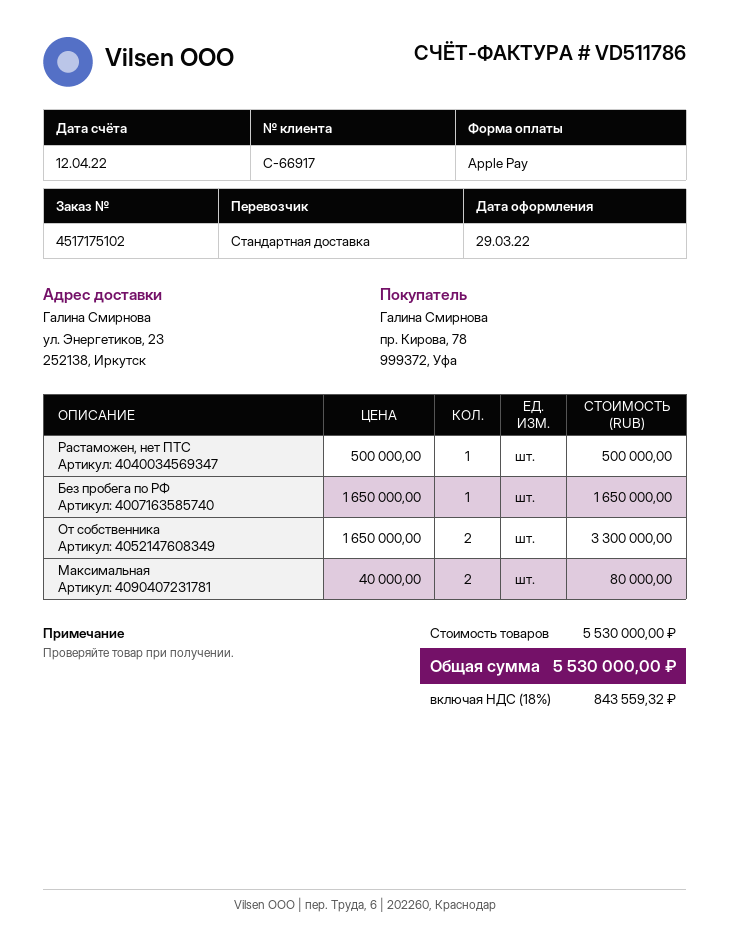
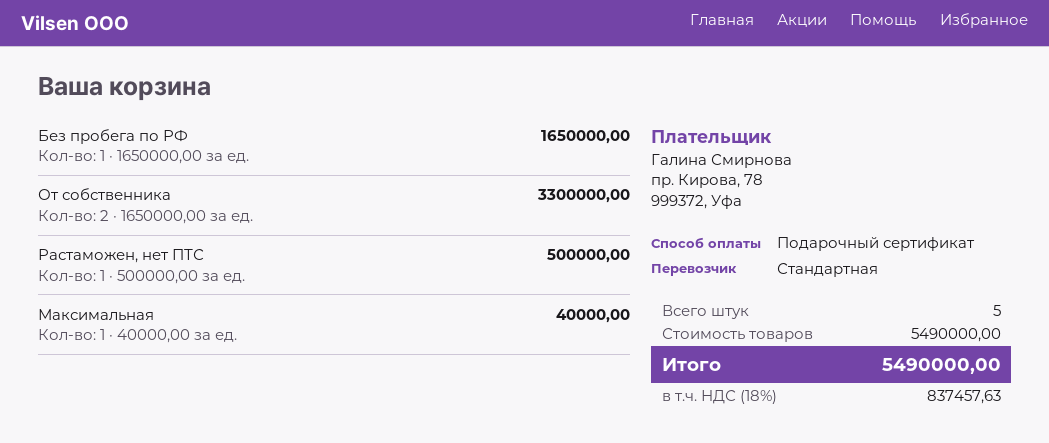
payment method: Apple Pay -> gift card
Максимальная: 2 x 40000.00 = 80000.00 -> 1 x 40000.00 = 40000.00
subtotal: 5530000.00 -> 5490000.00
tax: 18% = 843559.32 -> 18% = 837457.63
total: 5530000.00 -> 5490000.00

